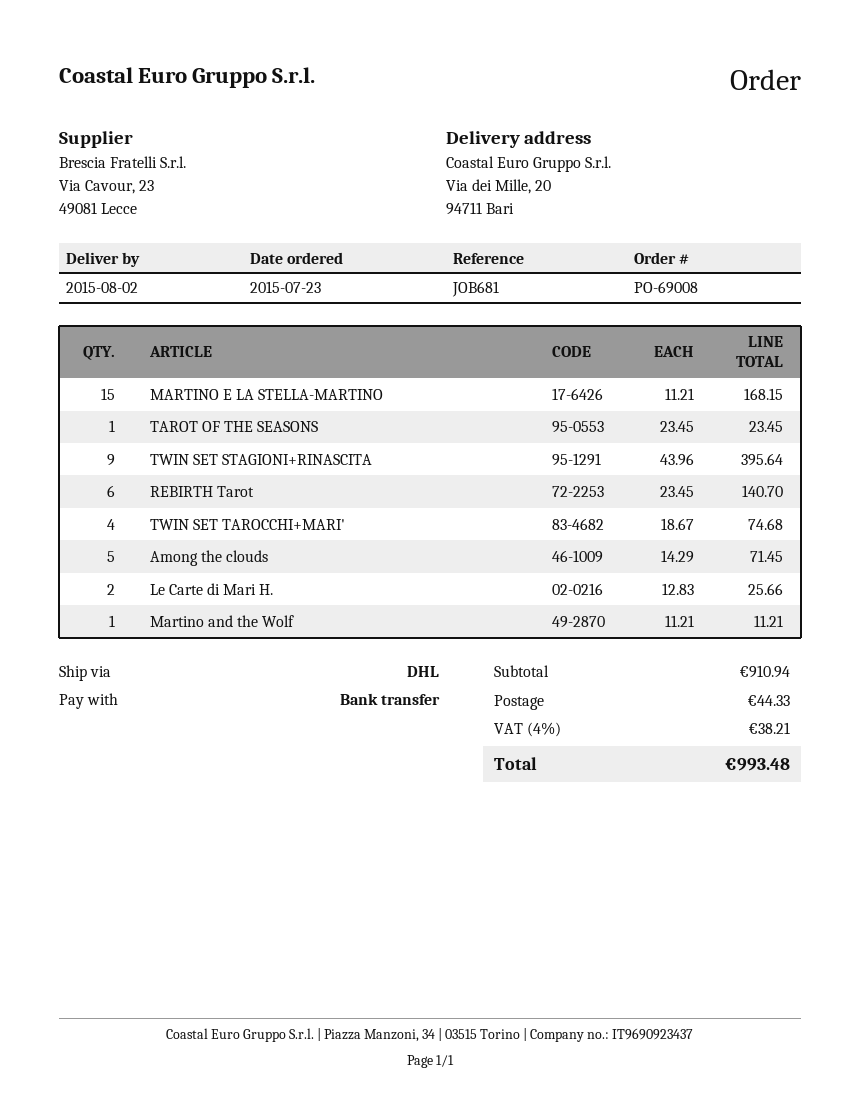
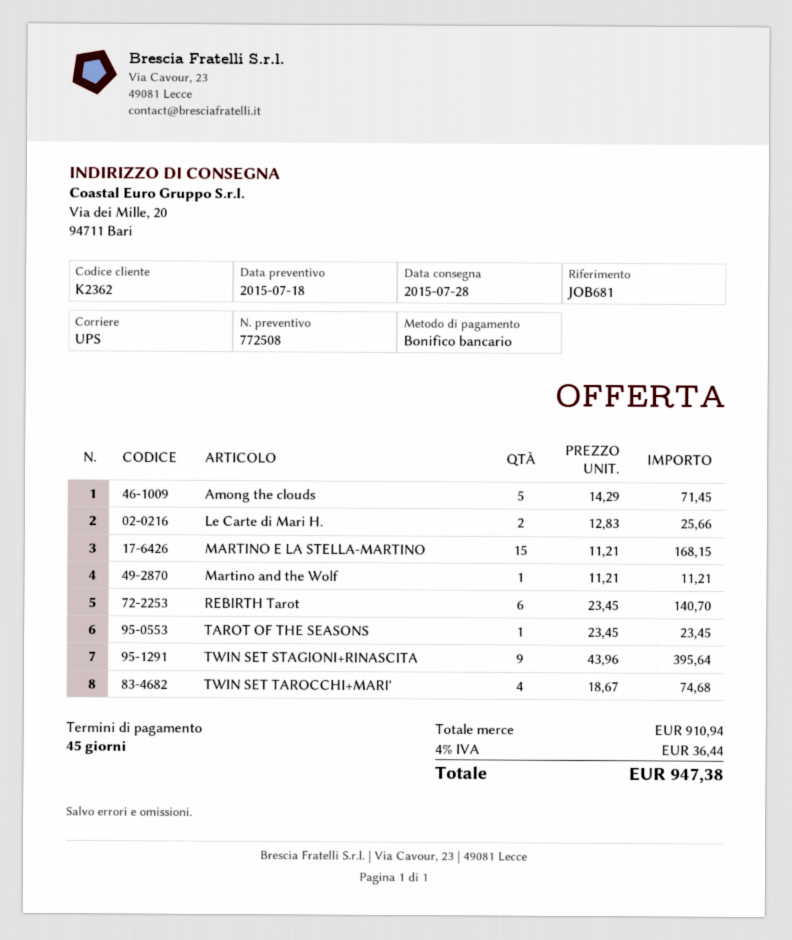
delivery date: 2015-08-02 -> 2015-07-28
shipping method: DHL -> UPS
shipping: 44.33 -> none
tax: 4% = 38.21 -> 4% = 36.44
total: 993.48 -> 947.38

